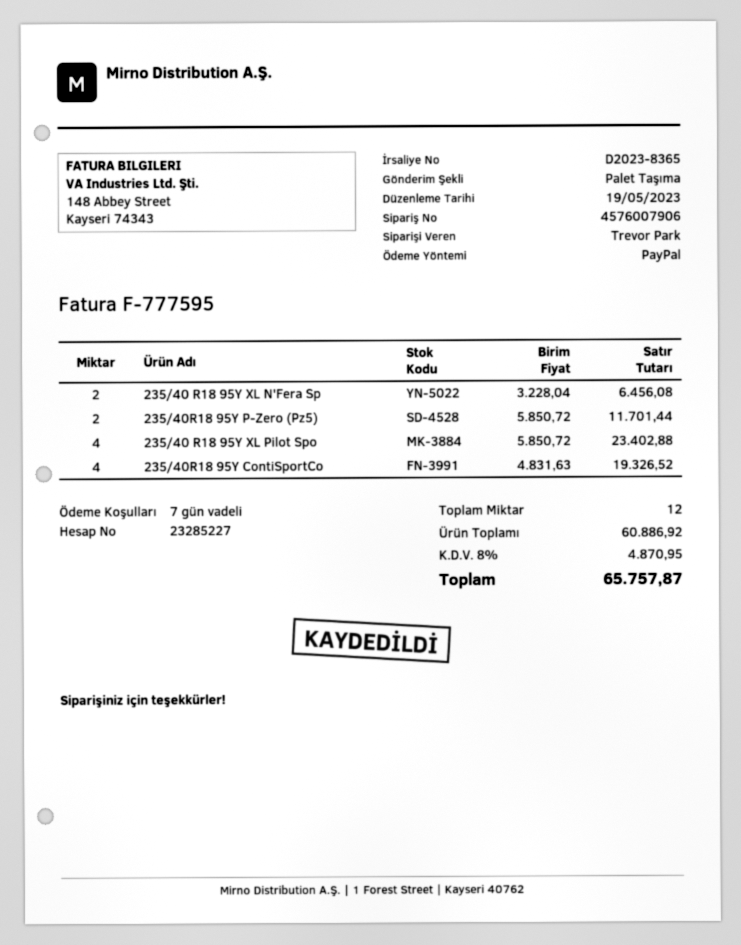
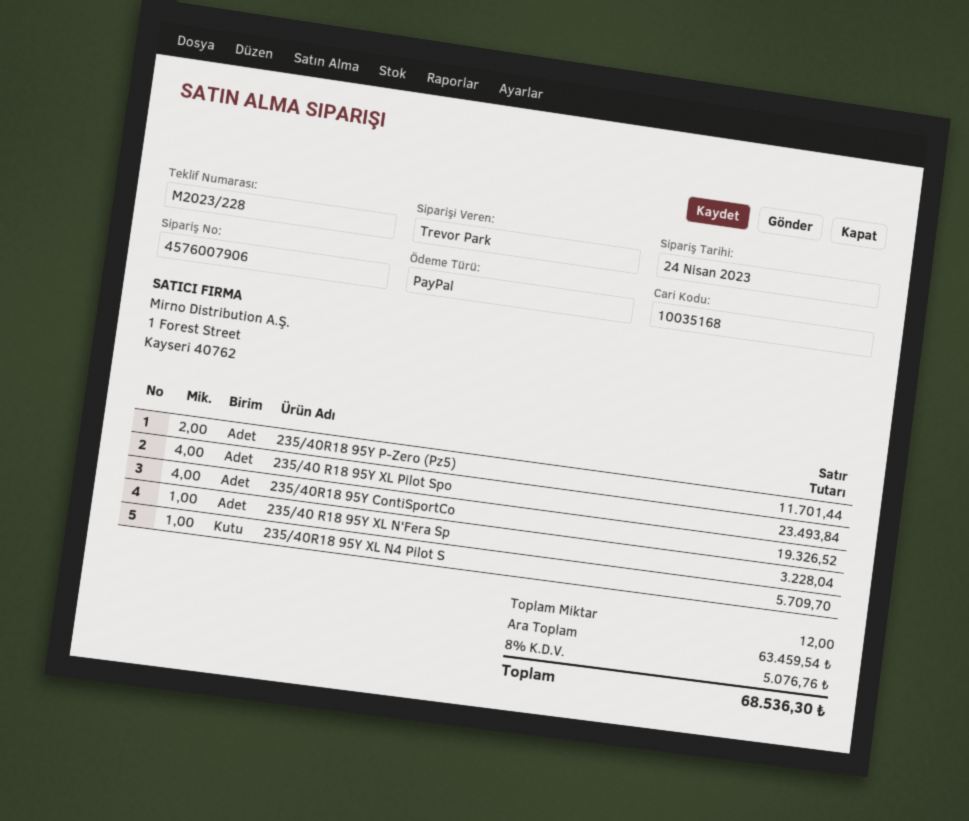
235/40 R18 95Y XL N'Fera Sp: 2 for 6456.08 -> 1 for 3228.04
235/40 R18 95Y XL Pilot Spo: 4 for 23402.88 -> 4 for 23493.84
235/40R18 95Y XL N4 Pilot S: none -> 1 for 5709.70
subtotal: 60886.92 -> 63459.54
tax: 8% = 4870.95 -> 8% = 5076.76
total: 65757.87 -> 68536.30

